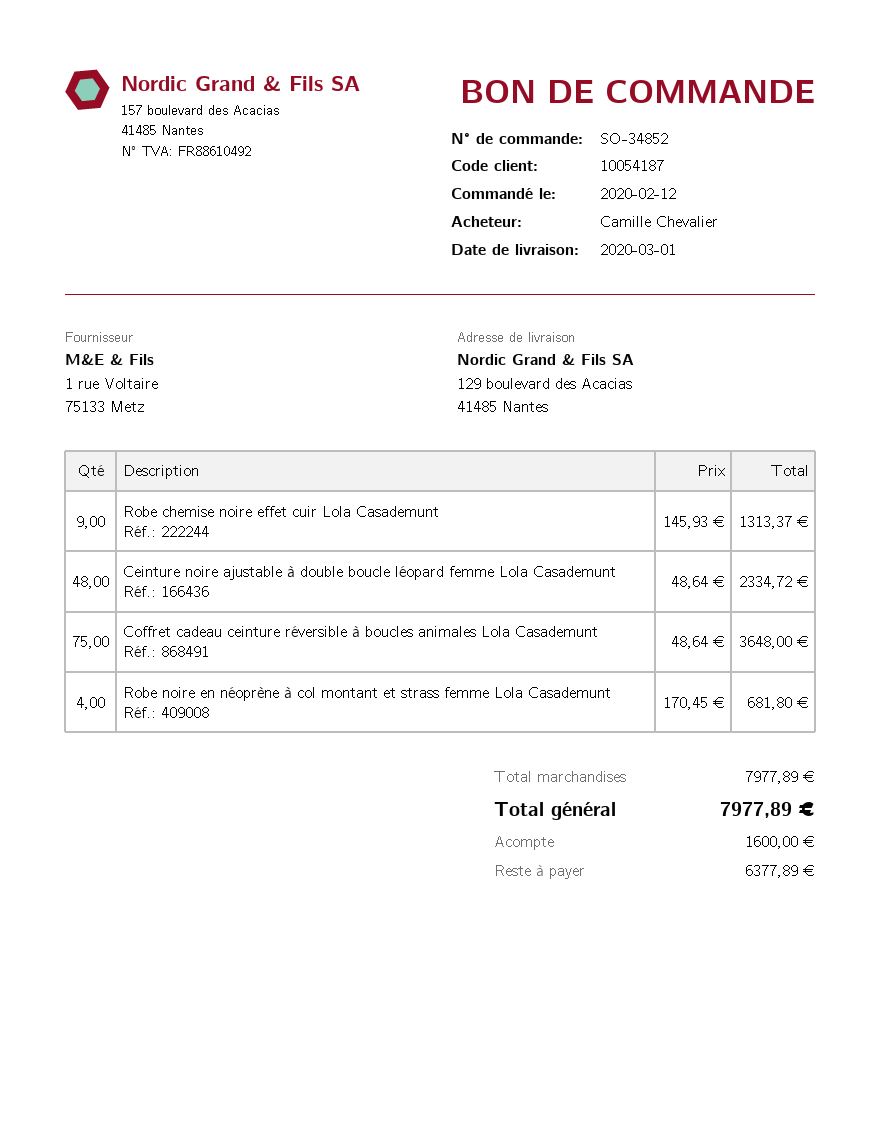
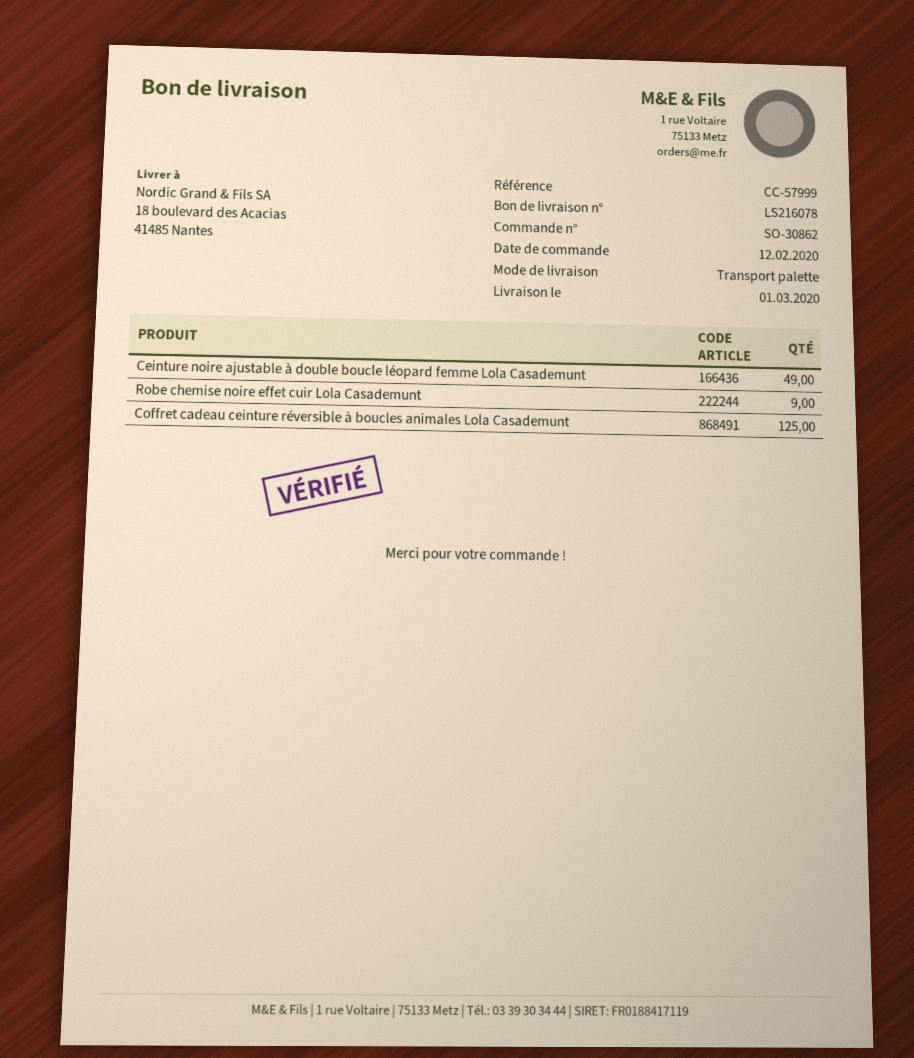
order number: SO-34852 -> SO-30862
ship to: 129 boulevard des Acacias, 41485 Nantes -> 18 boulevard des Acacias, 41485 Nantes
Ceinture noire ajustable à double boucle léopard femme Lola Casademunt: 48 -> 49
Coffret cadeau ceinture réversible à boucles animales Lola Casademunt: 75 -> 125
Robe noire en néoprène à col montant et strass femme Lola Casademunt: 4 -> none

